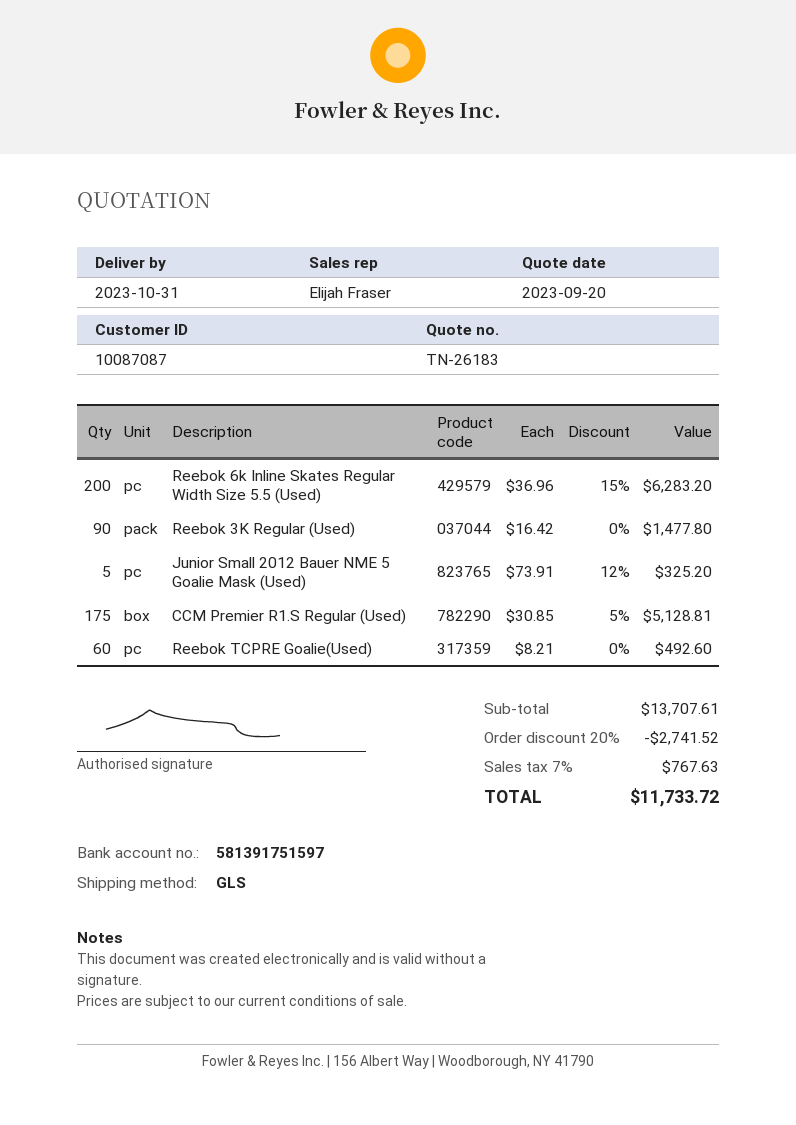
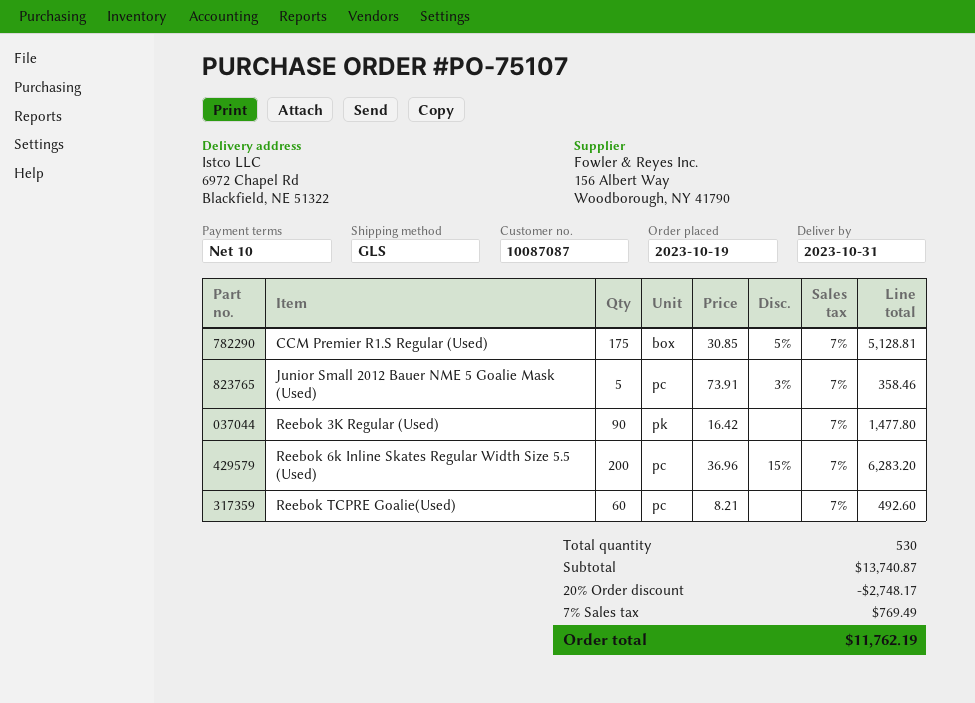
Junior Small 2012 Bauer NME 5 Goalie Mask (Used): 5 x 73.91 - 12% = 325.20 -> 5 x 73.91 - 3% = 358.46
subtotal: 13707.61 -> 13740.87
discount: 20% = 2741.52 -> 20% = 2748.17
tax: 7% = 767.63 -> 7% = 769.49
total: 11733.72 -> 11762.19

